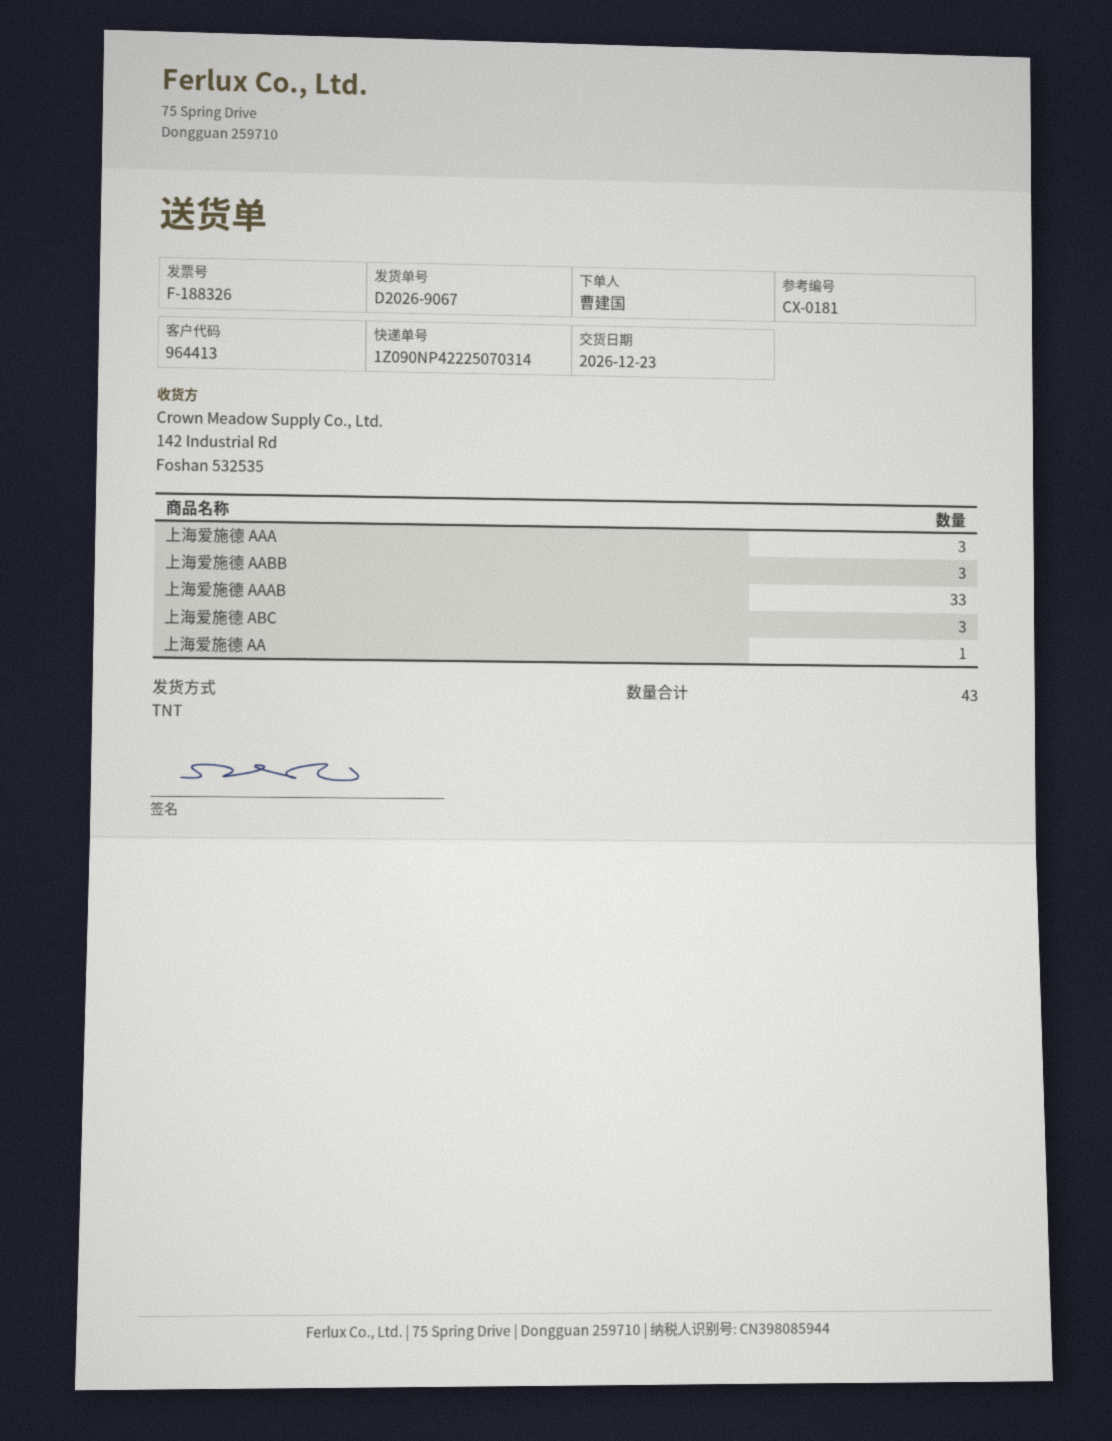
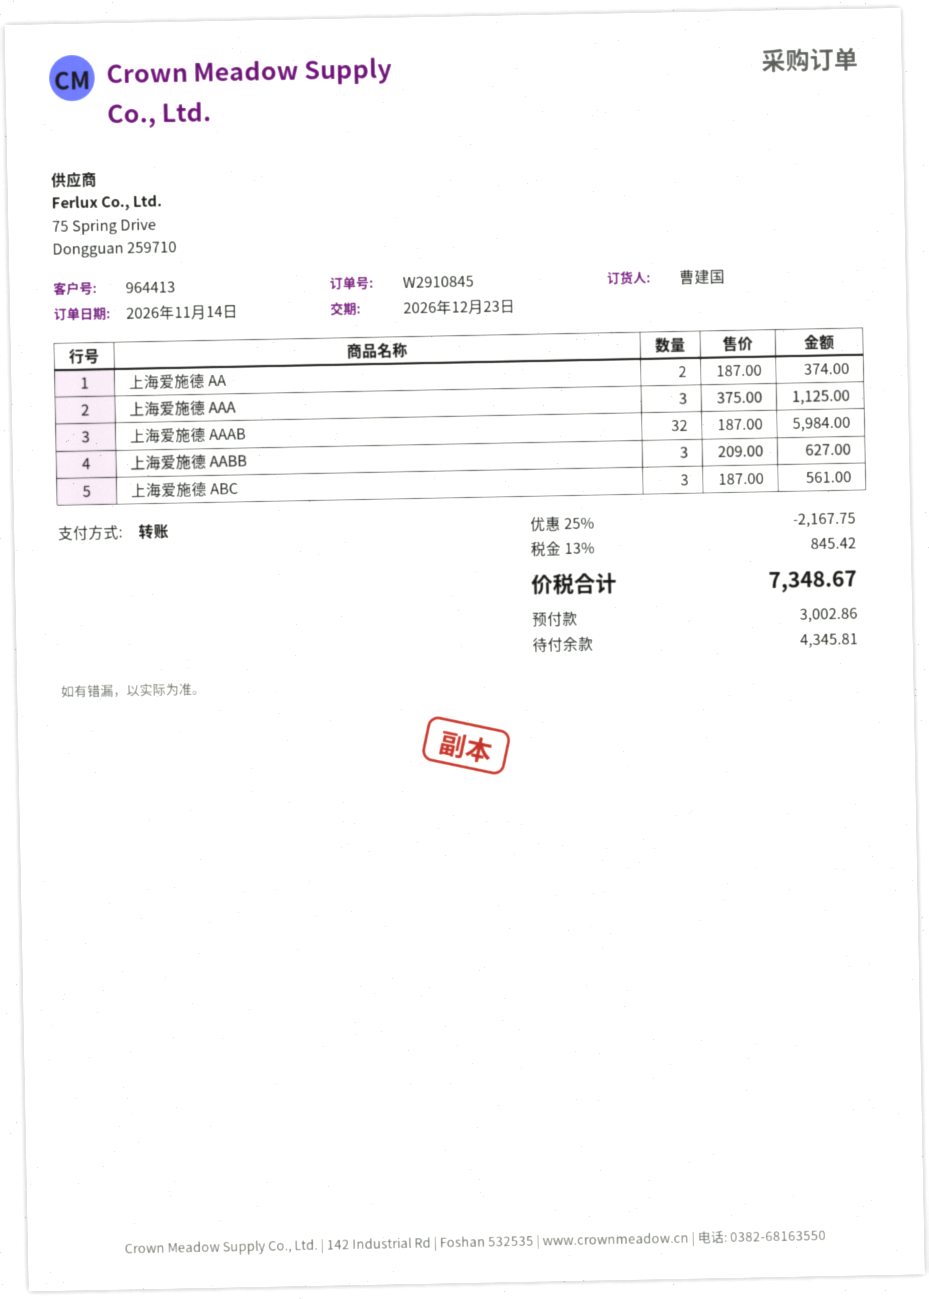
上海爱施德 AAAB: 33 -> 32
上海爱施德 AA: 1 -> 2

